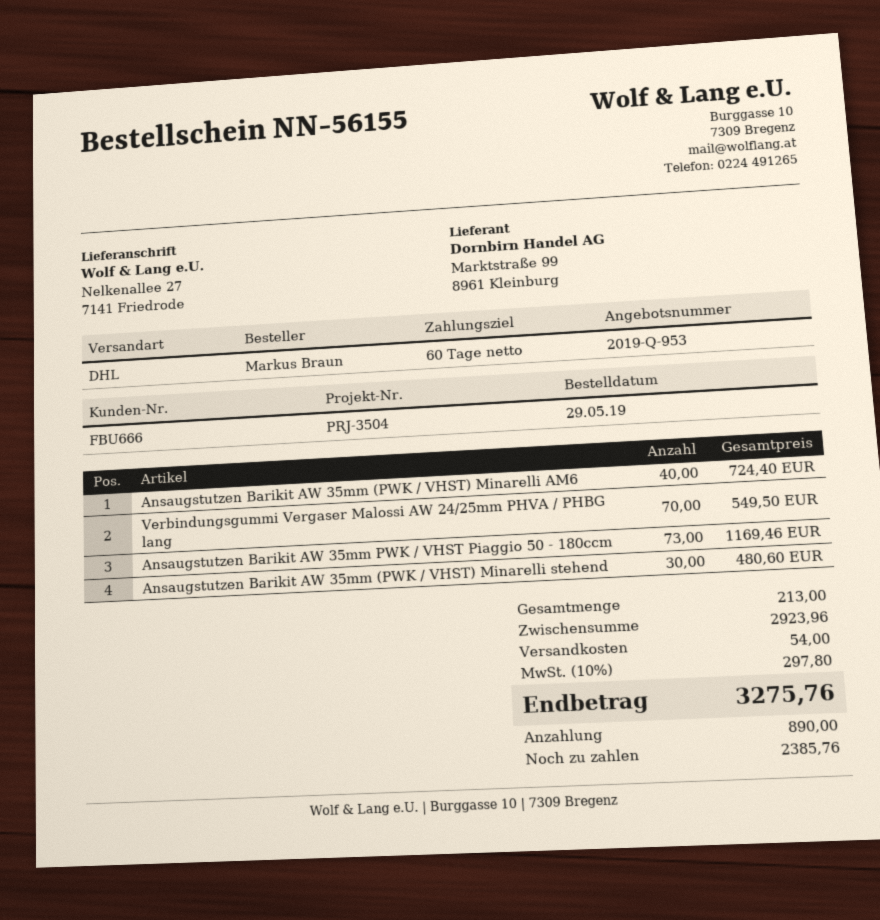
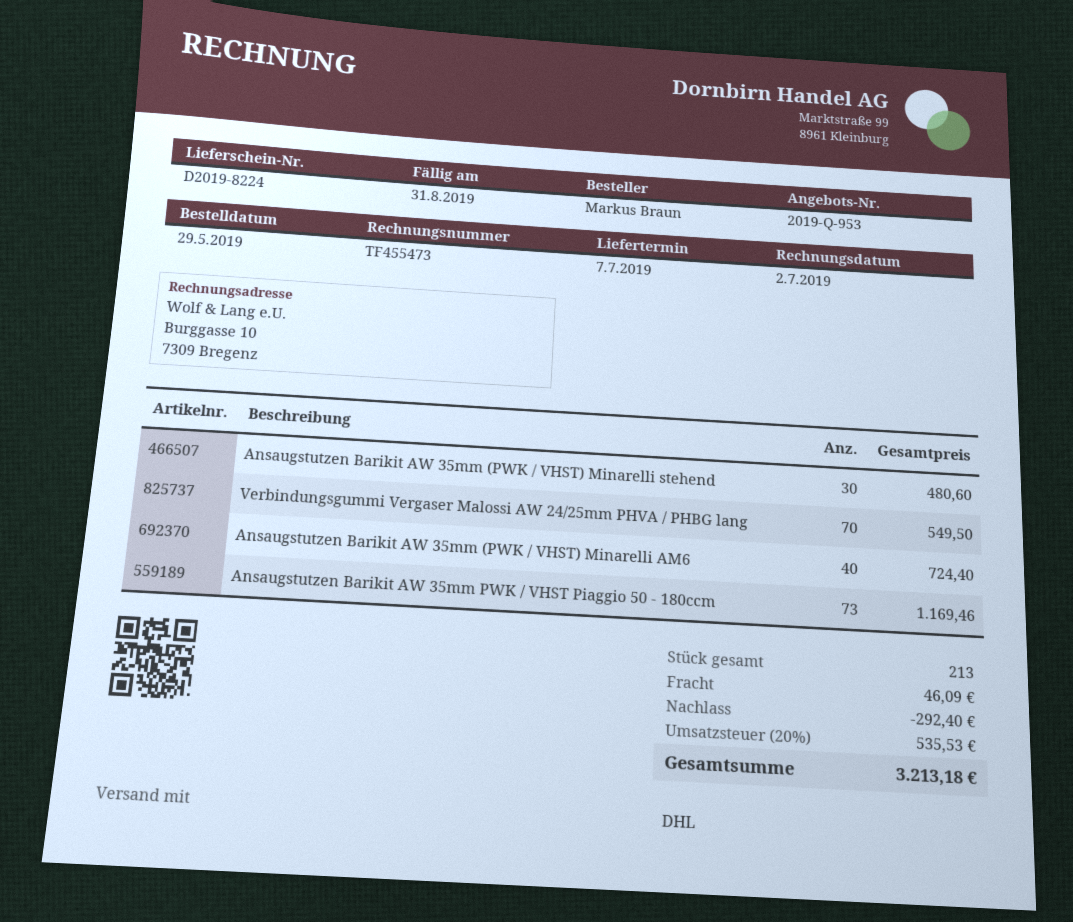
discount: none -> 292.40
shipping: 54.00 -> 46.09
tax: 10% = 297.80 -> 20% = 535.53
total: 3275.76 -> 3213.18

